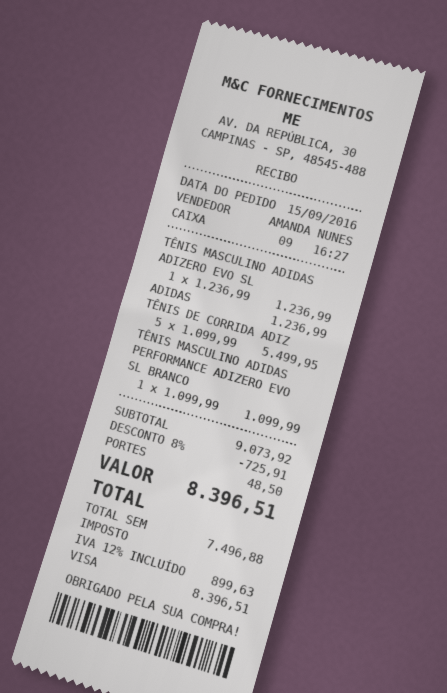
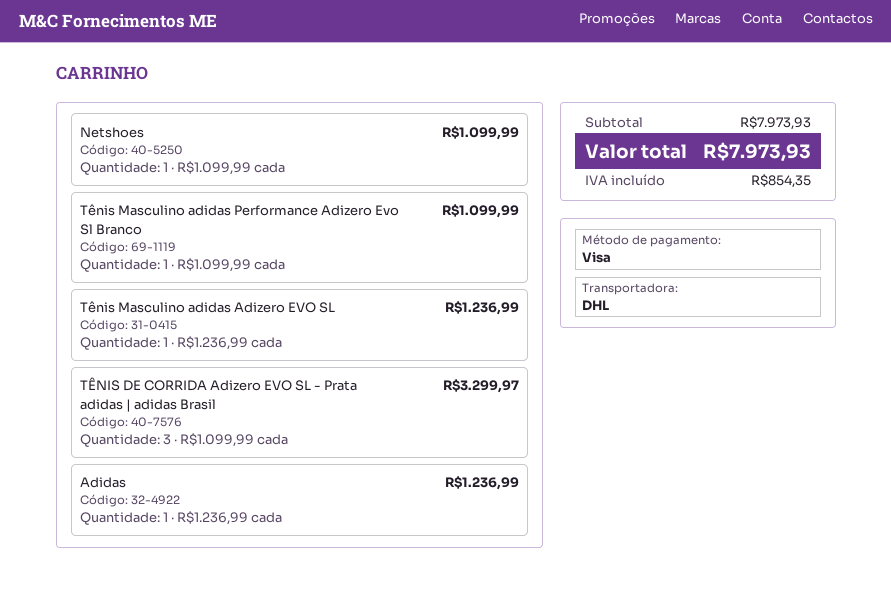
TÊNIS DE CORRIDA ADIZ: 5 x 1099.99 = 5499.95 -> 3 x 1099.99 = 3299.97
Netshoes: none -> 1 x 1099.99 = 1099.99
subtotal: 9073.92 -> 7973.93
discount: 8% = 725.91 -> none
shipping: 48.50 -> none
tax: 899.63 -> 854.35
total: 8396.51 -> 7973.93

